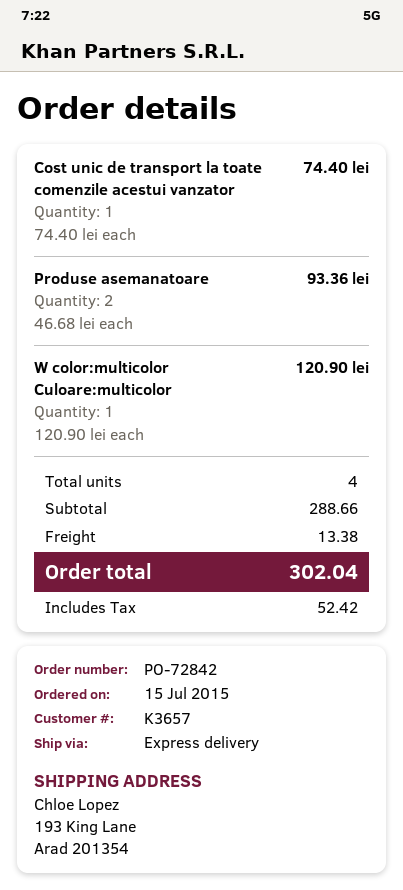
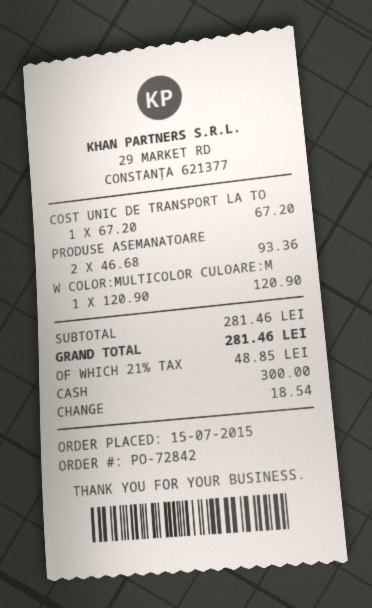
Cost unic de transport la toate comenzile acestui vanzator: 1 x 74.40 = 74.40 -> 1 x 67.20 = 67.20
subtotal: 288.66 -> 281.46
shipping: 13.38 -> none
tax: 52.42 -> 48.85
total: 302.04 -> 281.46

